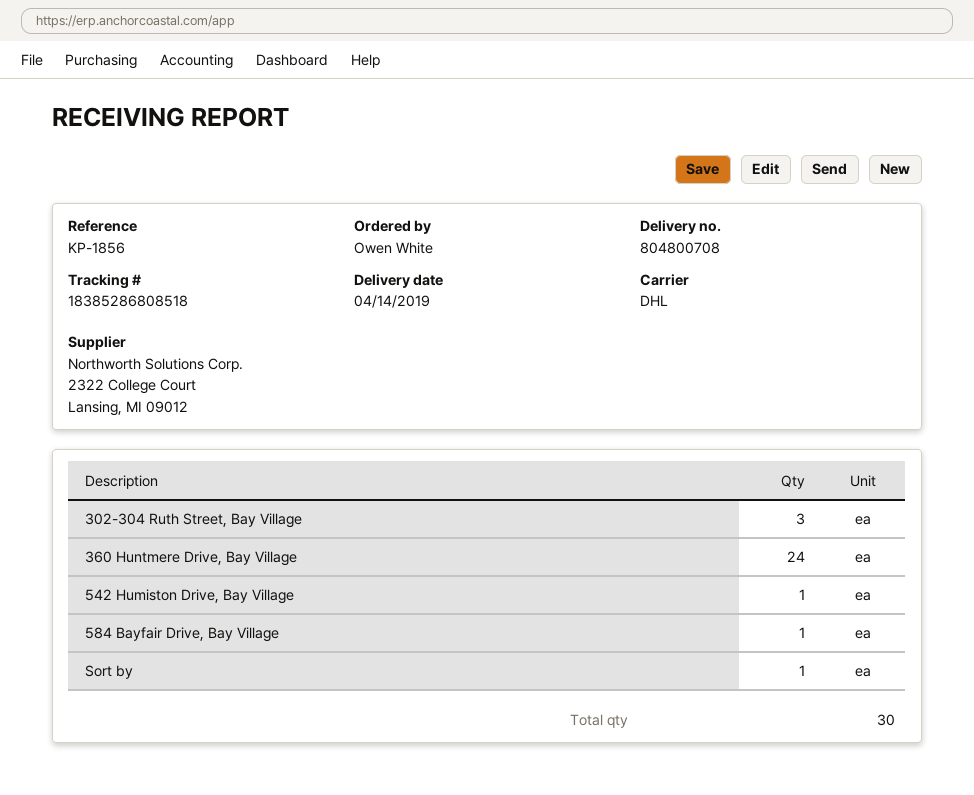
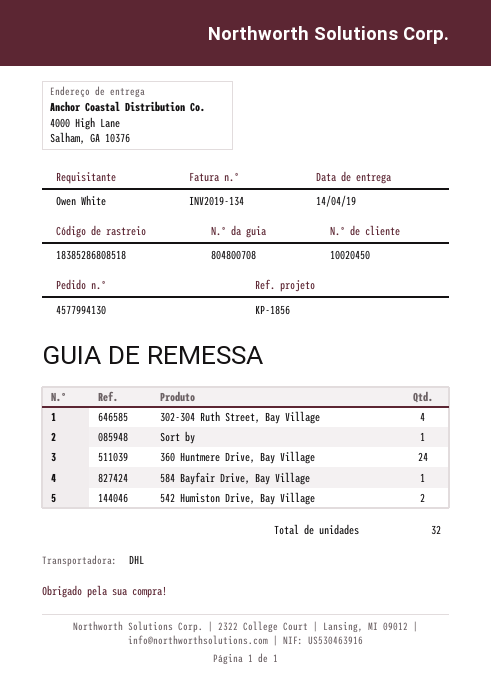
302-304 Ruth Street, Bay Village: 3 -> 4
542 Humiston Drive, Bay Village: 1 -> 2
total quantity: 30 -> 32

